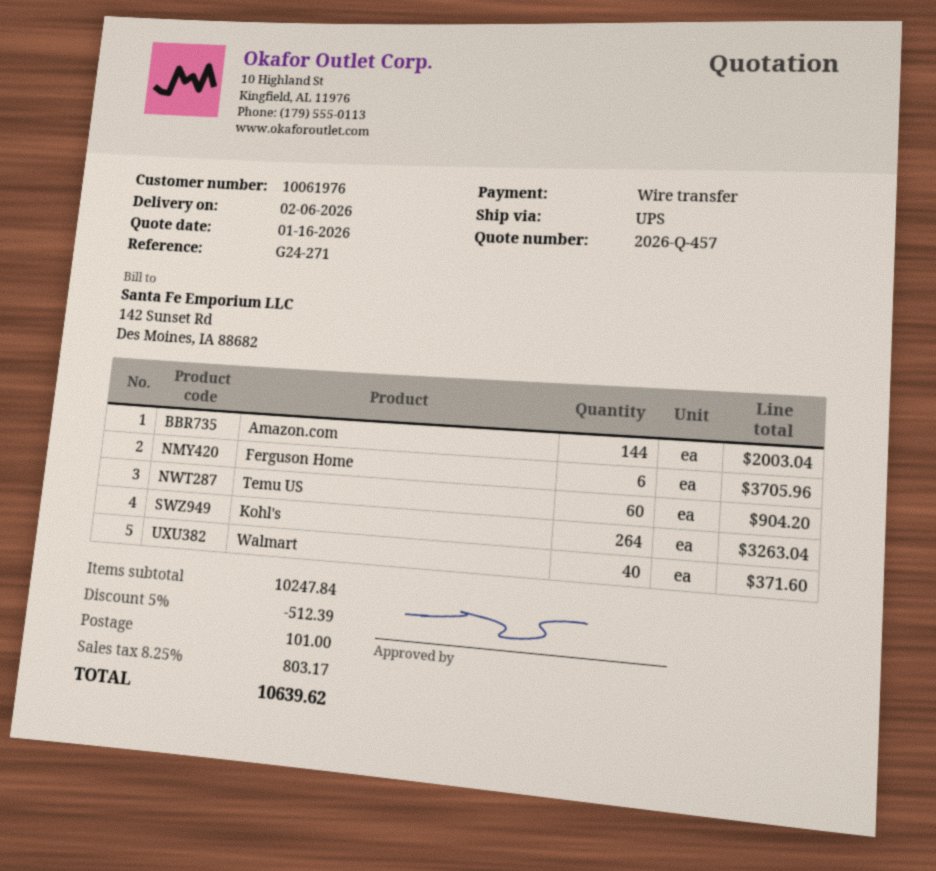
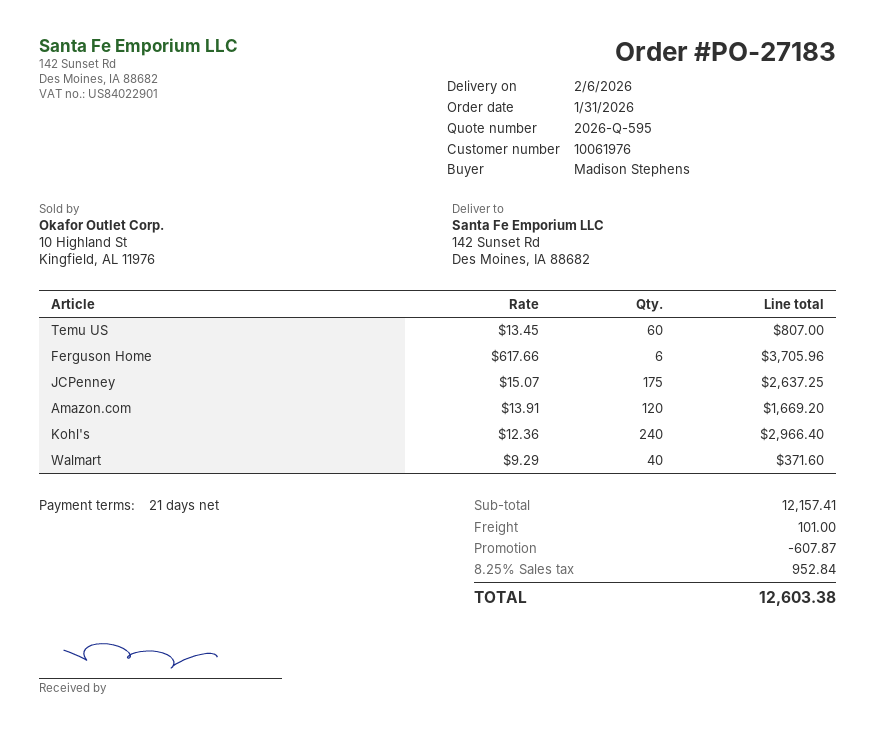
quote number: 2026-Q-457 -> 2026-Q-595
Amazon.com: 144 for 2003.04 -> 120 for 1669.20
Temu US: 60 for 904.20 -> 60 for 807.00
Kohl's: 264 for 3263.04 -> 240 for 2966.40
JCPenney: none -> 175 for 2637.25
subtotal: 10247.84 -> 12157.41
discount: 512.39 -> 607.87
tax: 8.25% = 803.17 -> 8.25% = 952.84
total: 10639.62 -> 12603.38

